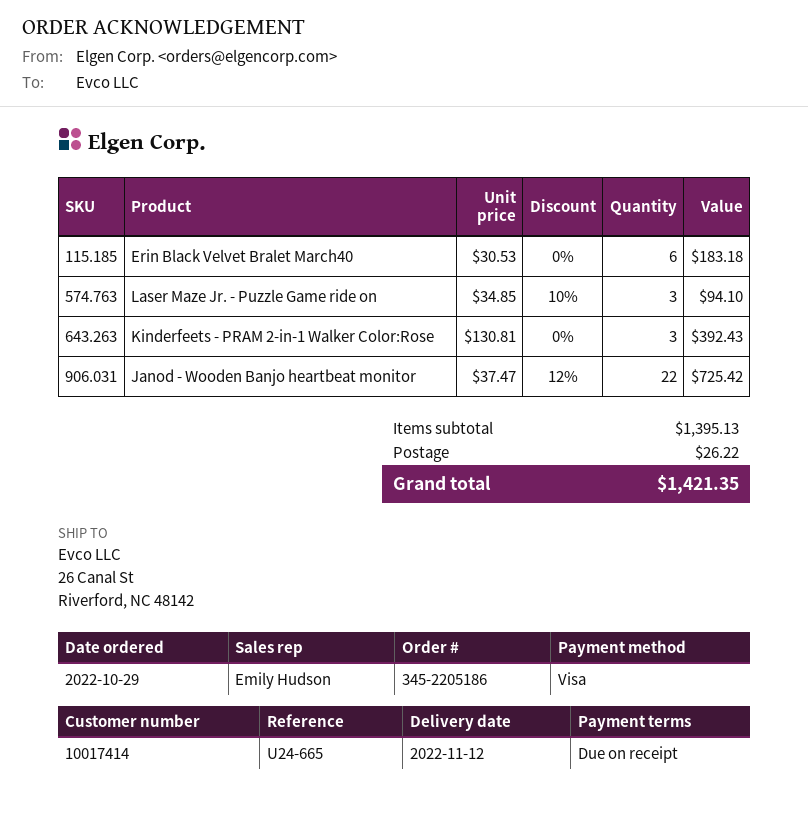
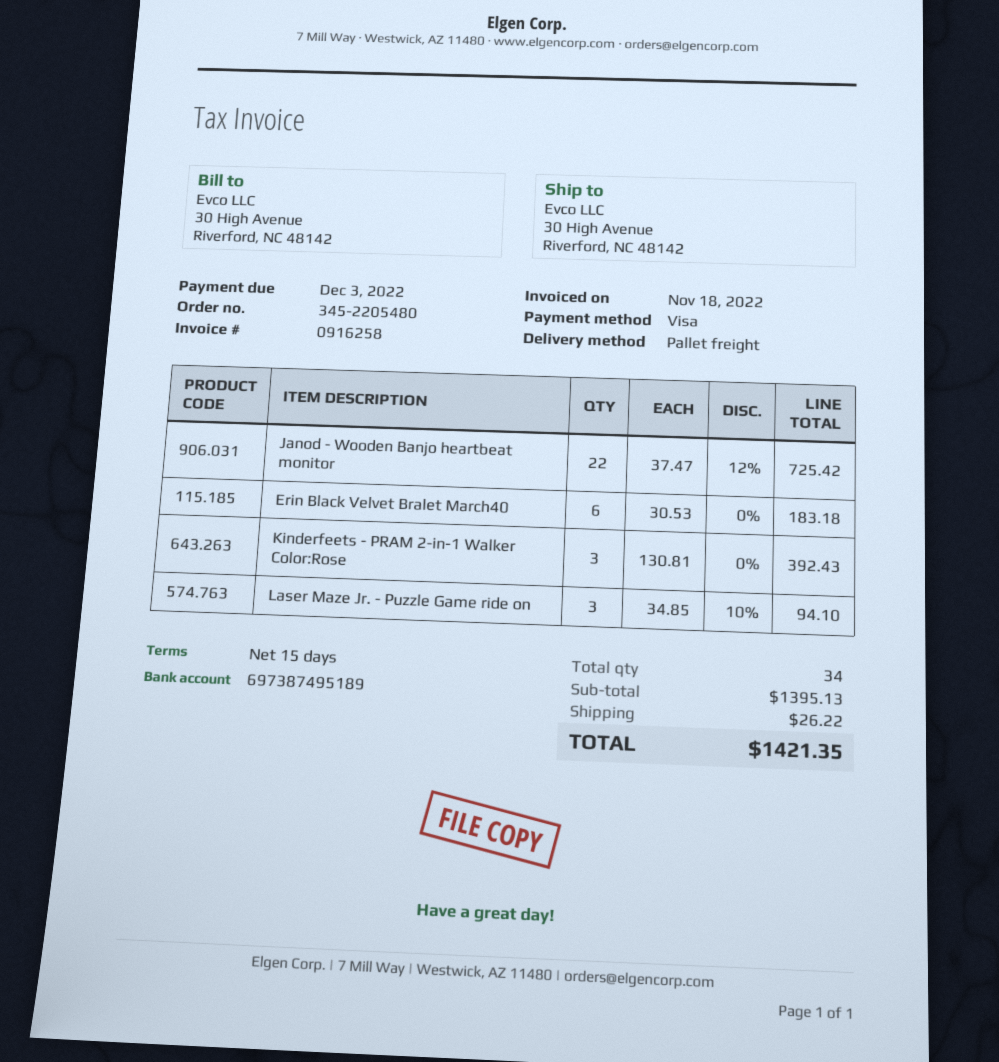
order number: 345-2205186 -> 345-2205480
payment terms: on receipt -> 15 days
ship to: 26 Canal St, Riverford, NC 48142 -> 30 High Avenue, Riverford, NC 48142

